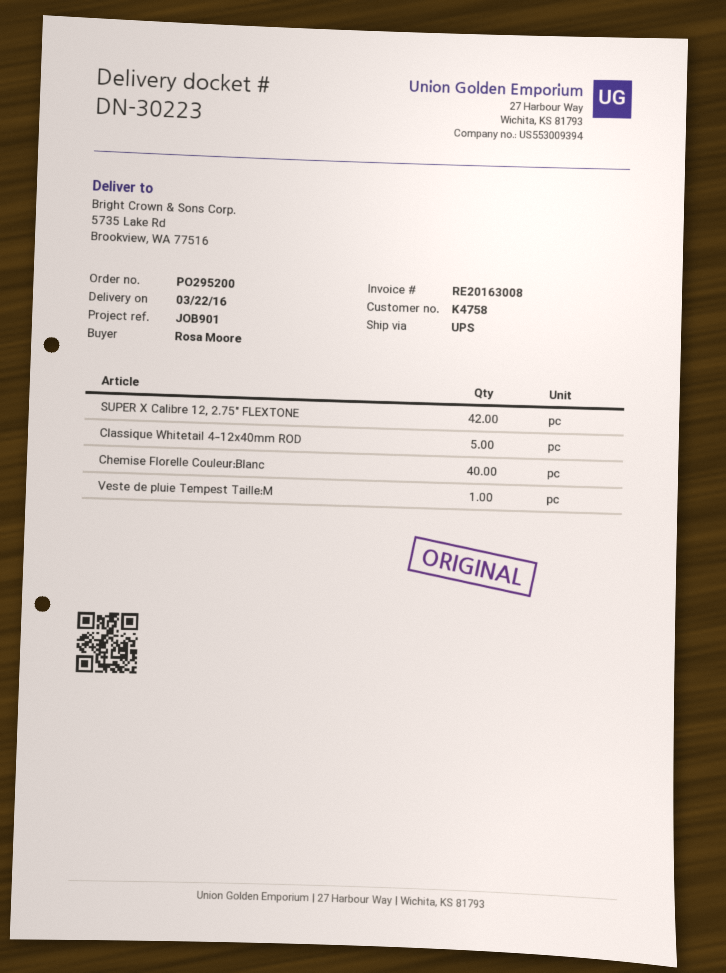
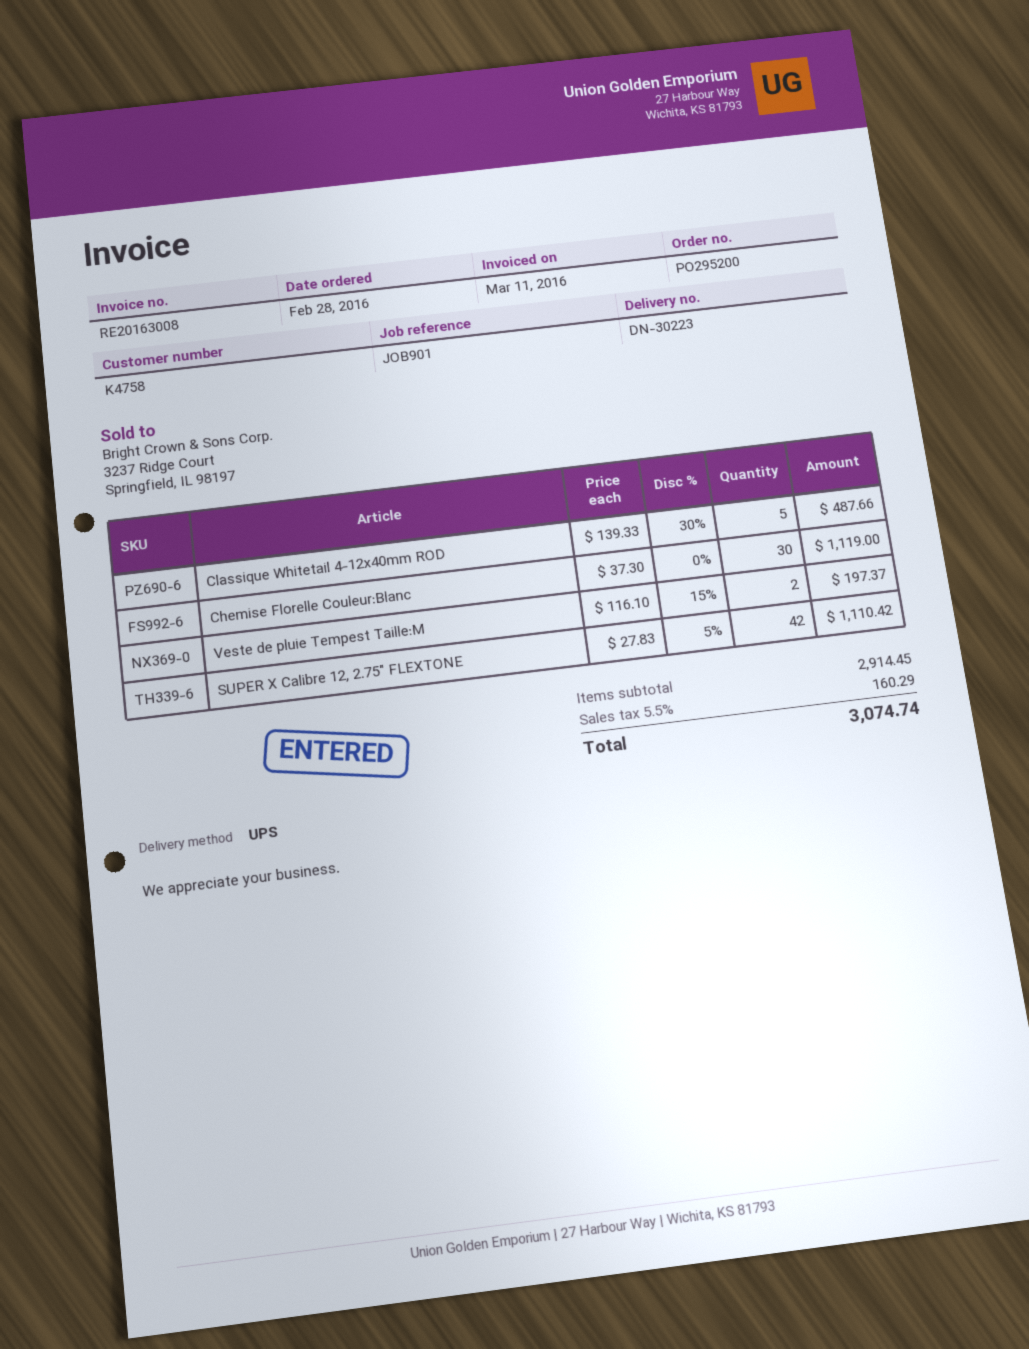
Chemise Florelle Couleur:Blanc: 40 -> 30
Veste de pluie Tempest Taille:M: 1 -> 2

